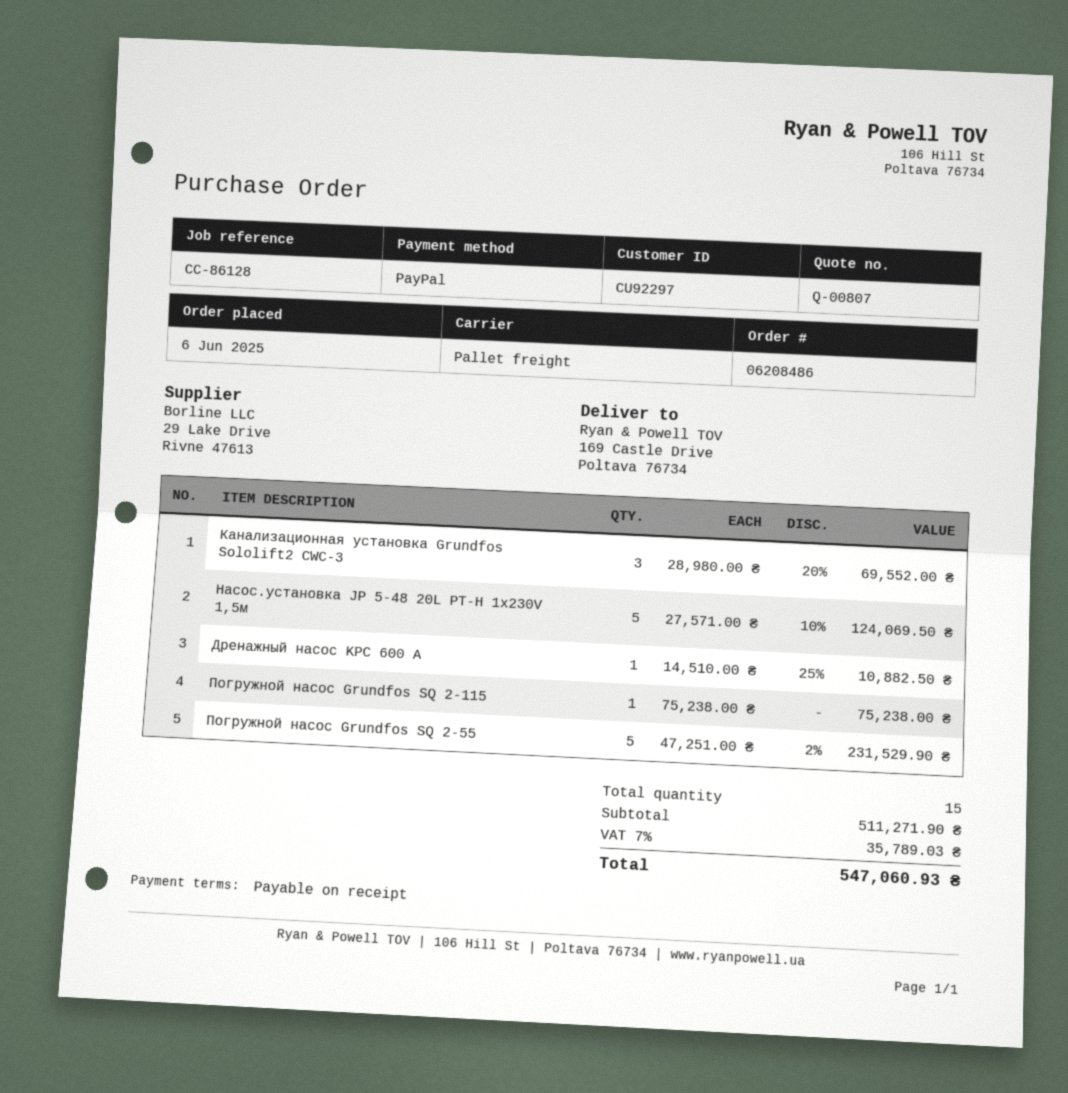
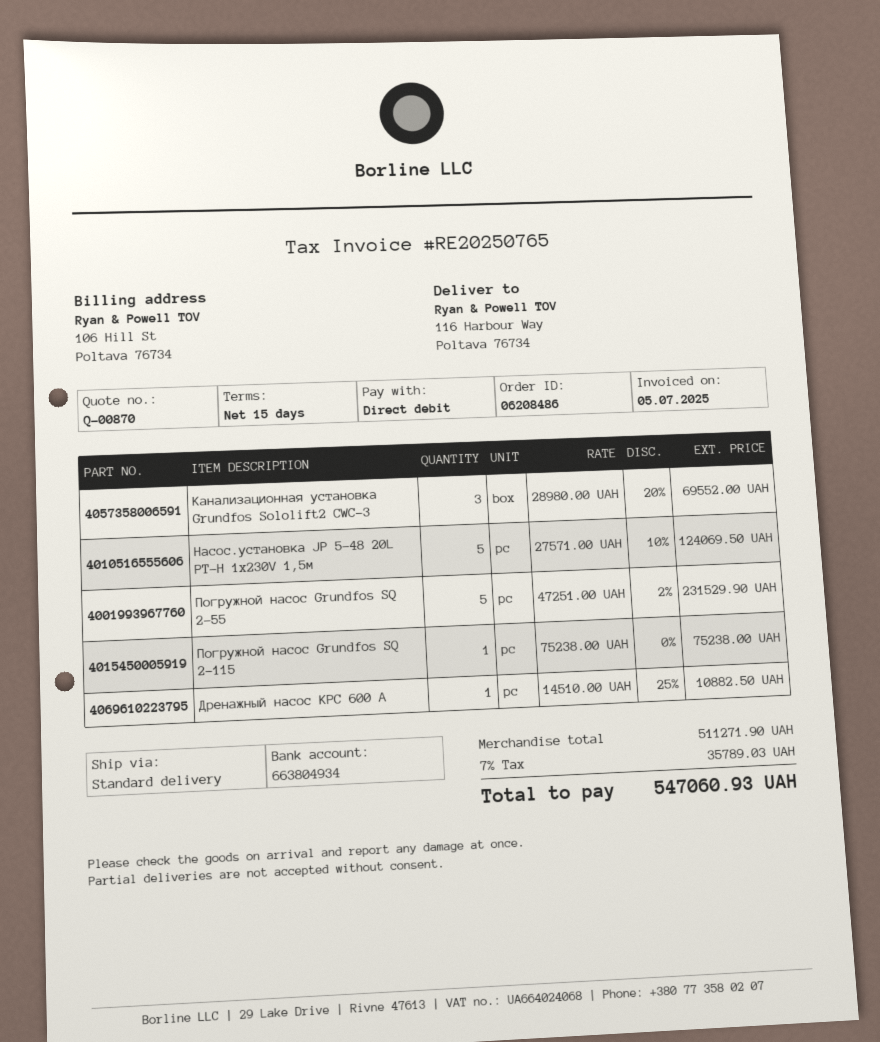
quote number: Q-00807 -> Q-00870
payment terms: on receipt -> 15 days
payment method: PayPal -> direct debit
shipping method: pallet freight -> standard
ship to: 169 Castle Drive, Poltava 76734 -> 116 Harbour Way, Poltava 76734

